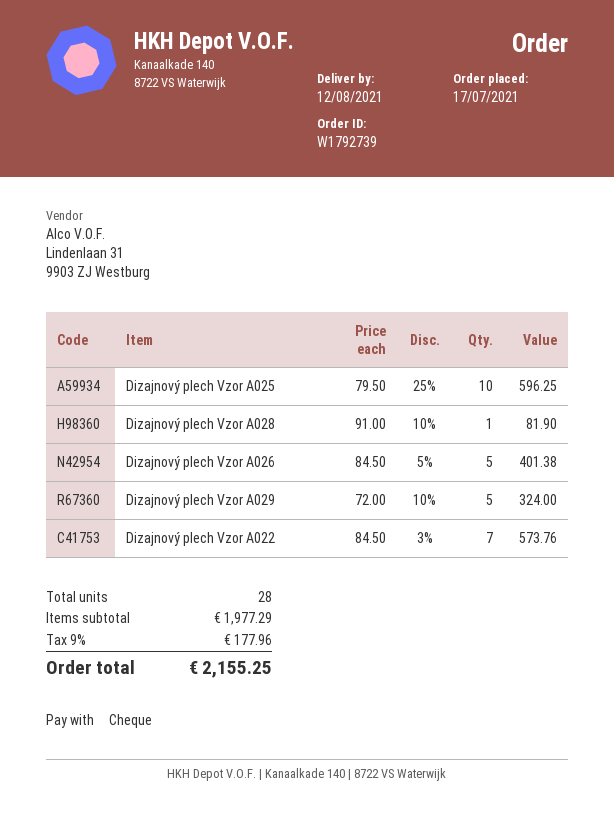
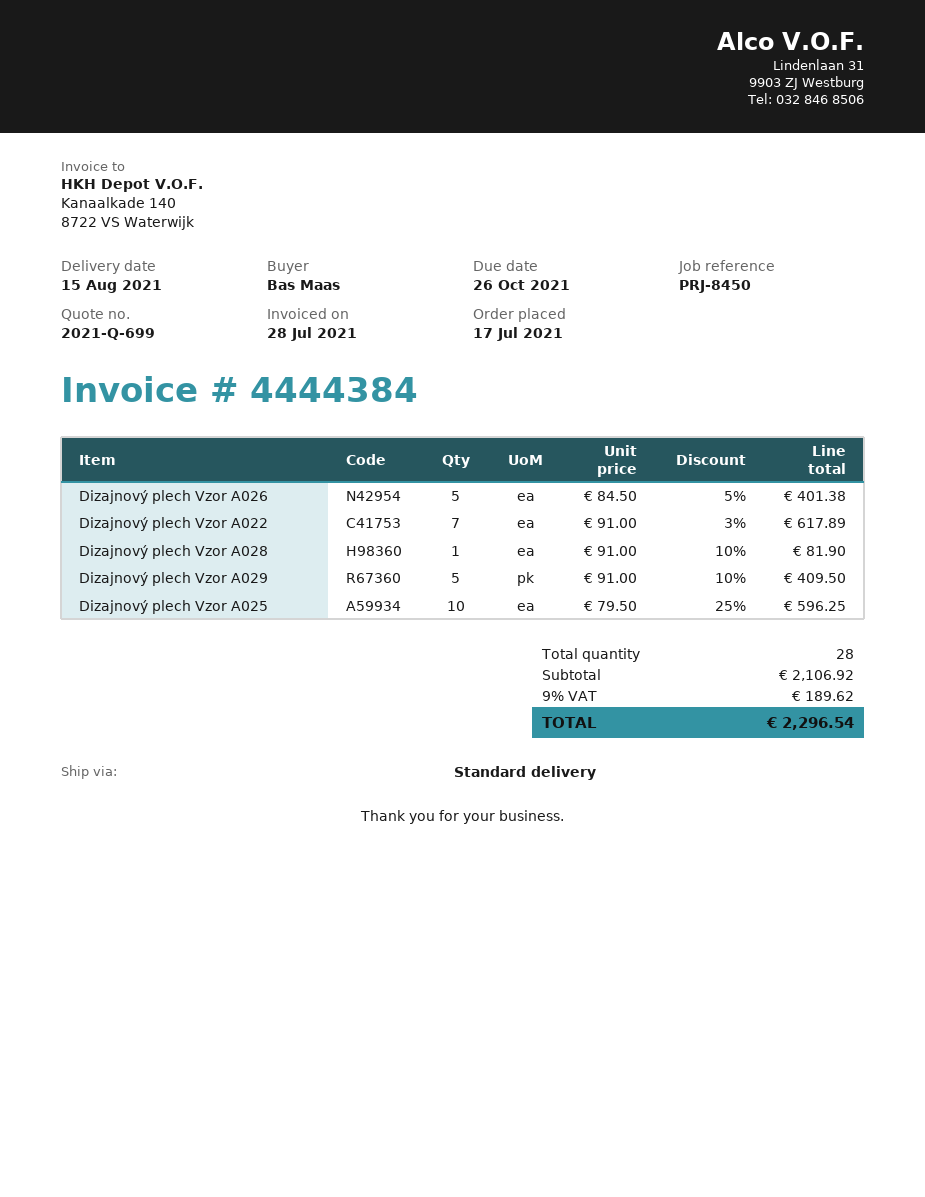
delivery date: 2021-08-12 -> 2021-08-15
Dizajnový plech Vzor A029: 5 x 72.00 - 10% = 324.00 -> 5 x 91.00 - 10% = 409.50
Dizajnový plech Vzor A022: 7 x 84.50 - 3% = 573.76 -> 7 x 91.00 - 3% = 617.89
subtotal: 1977.29 -> 2106.92
tax: 9% = 177.96 -> 9% = 189.62
total: 2155.25 -> 2296.54

